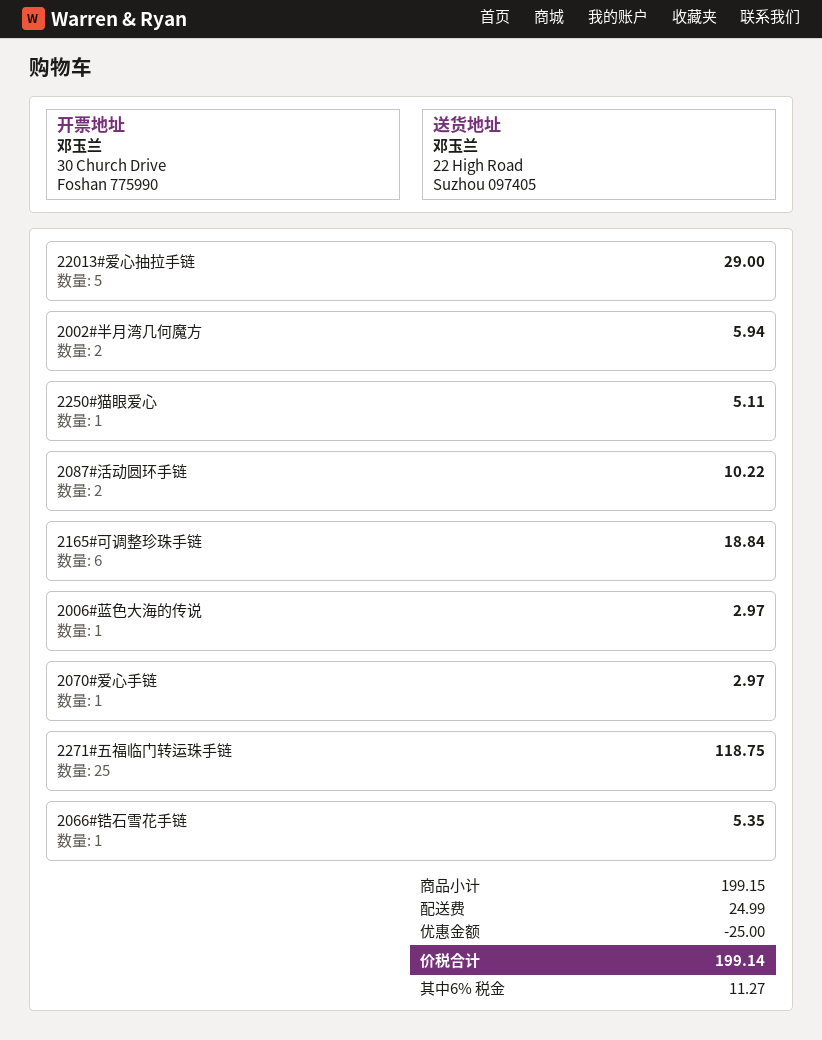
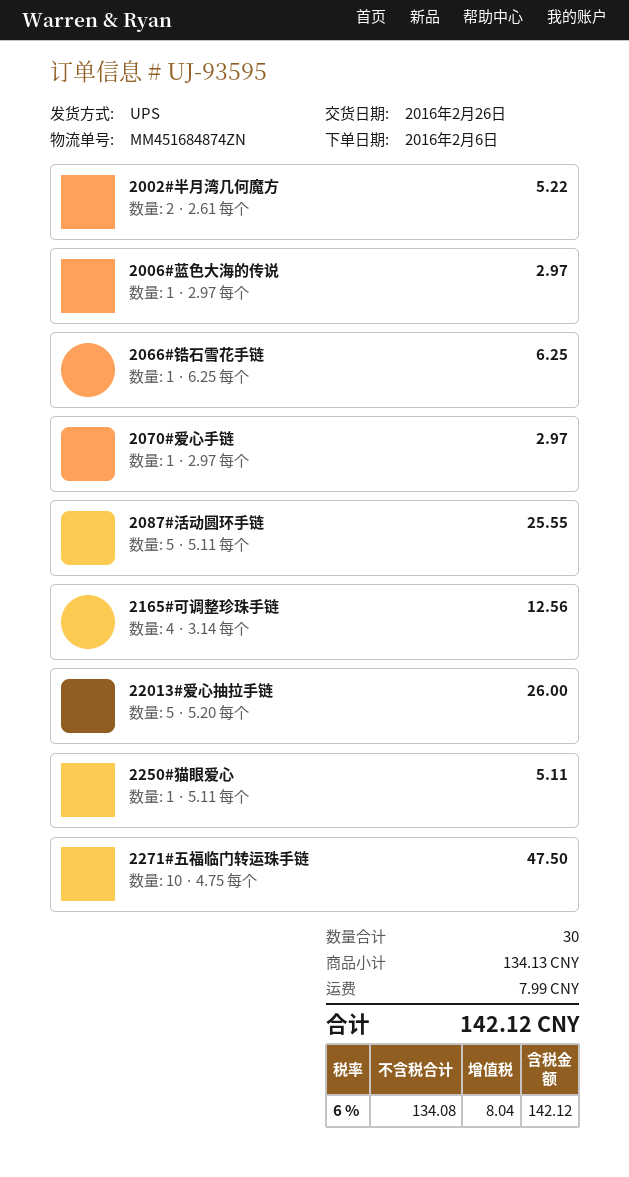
22013#爱心抽拉手链: 5 for 29.00 -> 5 for 26.00
2002#半月湾几何魔方: 2 for 5.94 -> 2 for 5.22
2087#活动圆环手链: 2 for 10.22 -> 5 for 25.55
2165#可调整珍珠手链: 6 for 18.84 -> 4 for 12.56
2271#五福临门转运珠手链: 25 for 118.75 -> 10 for 47.50
2066#锆石雪花手链: 1 for 5.35 -> 1 for 6.25
subtotal: 199.15 -> 134.13
discount: 25.00 -> none
shipping: 24.99 -> 7.99
tax: 6% = 11.27 -> 6% = 8.04
total: 199.14 -> 142.12

